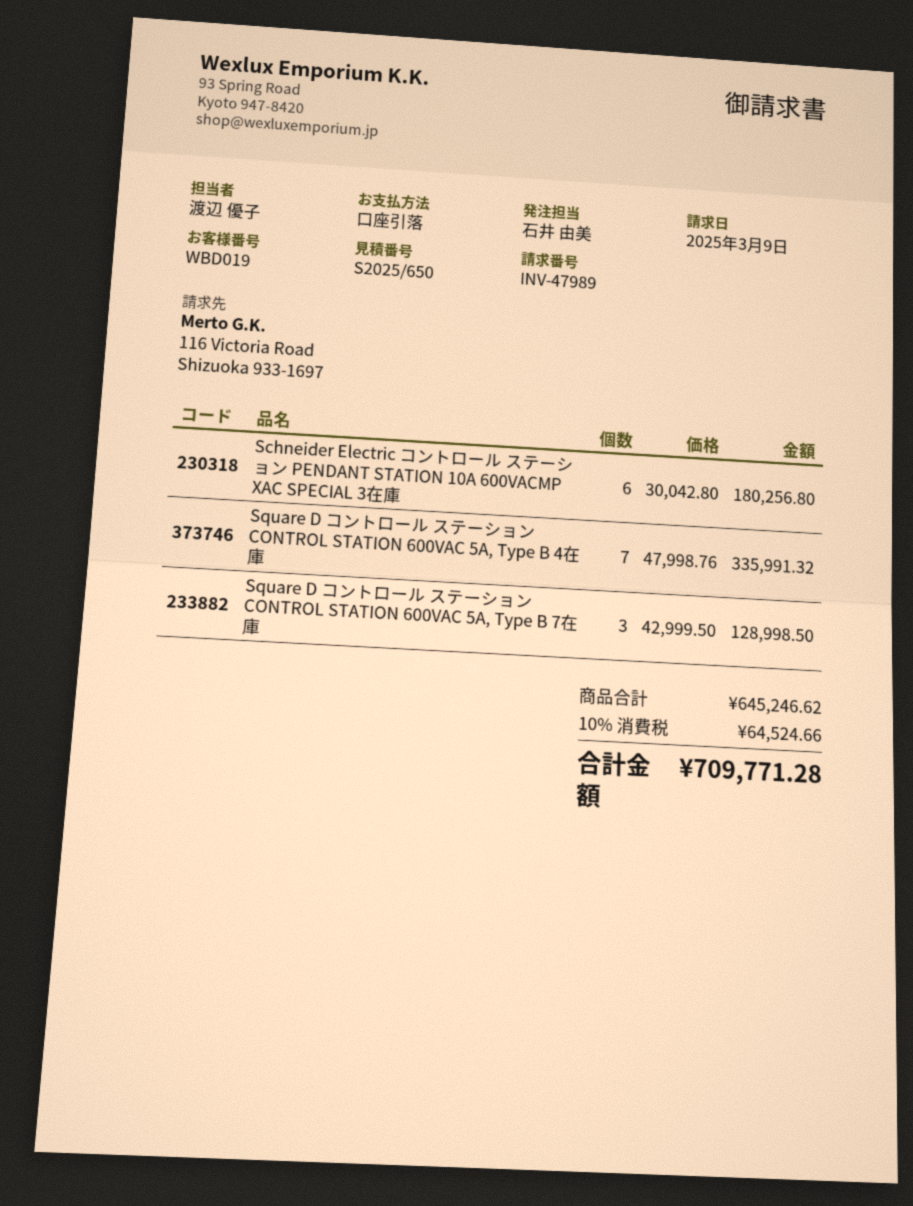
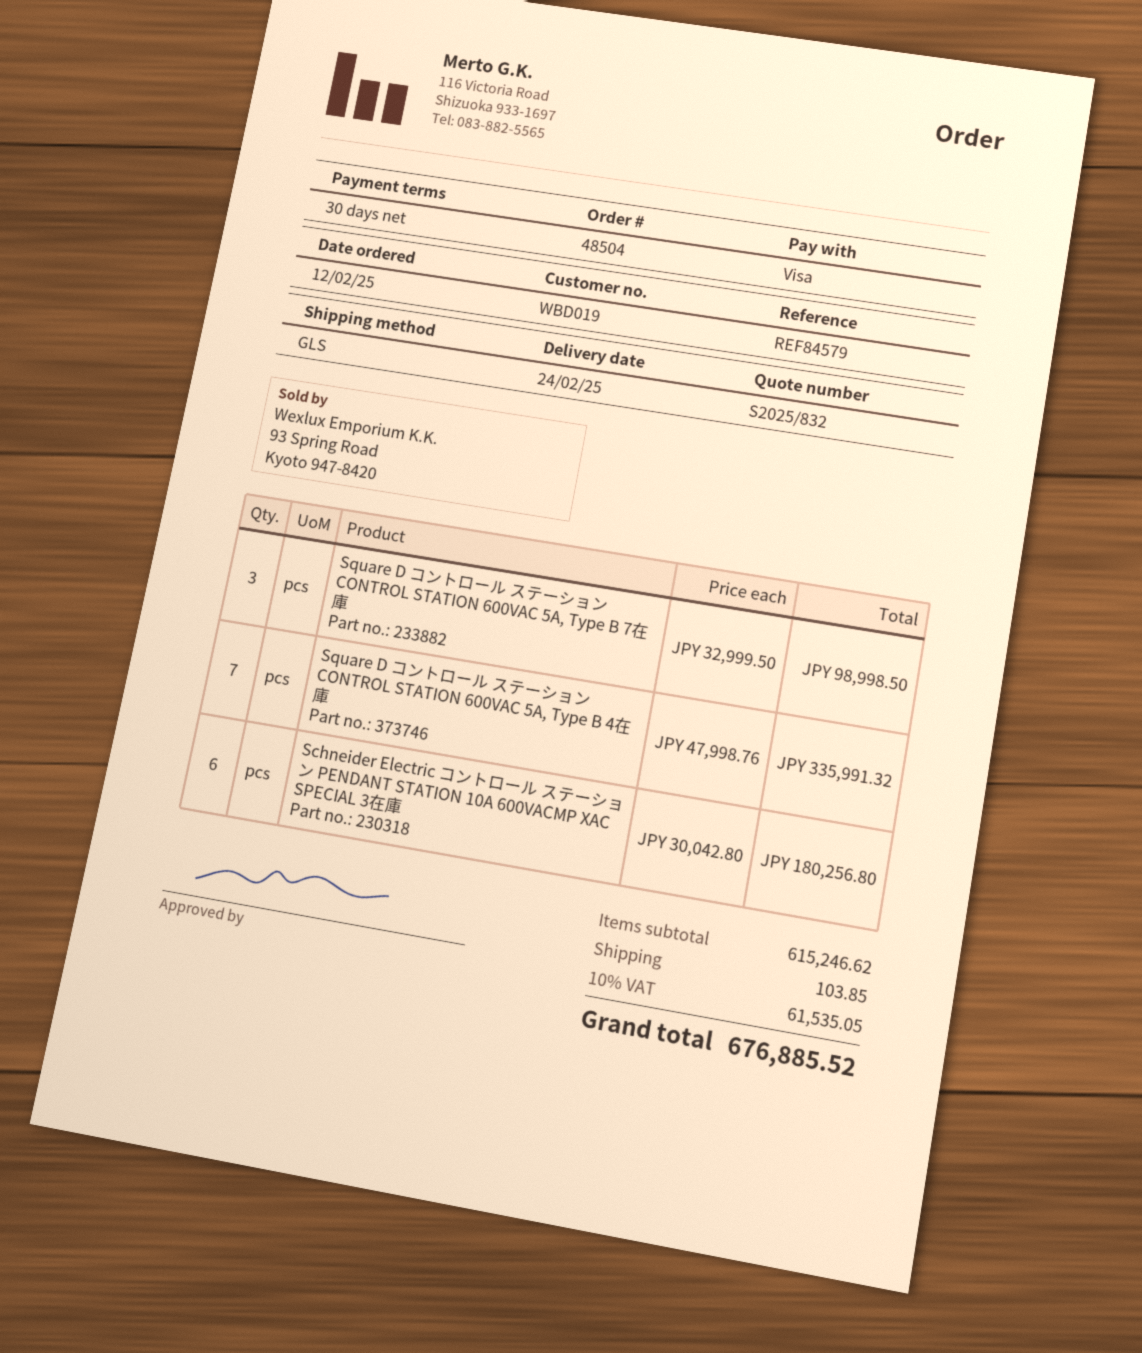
quote number: S2025/650 -> S2025/832
payment method: direct debit -> Visa
Square D コントロール ステーション CONTROL STATION 600VAC 5A, Type B 7在庫: 3 x 42999.50 = 128998.50 -> 3 x 32999.50 = 98998.50
subtotal: 645246.62 -> 615246.62
shipping: none -> 103.85
tax: 10% = 64524.66 -> 10% = 61535.05
total: 709771.28 -> 676885.52

